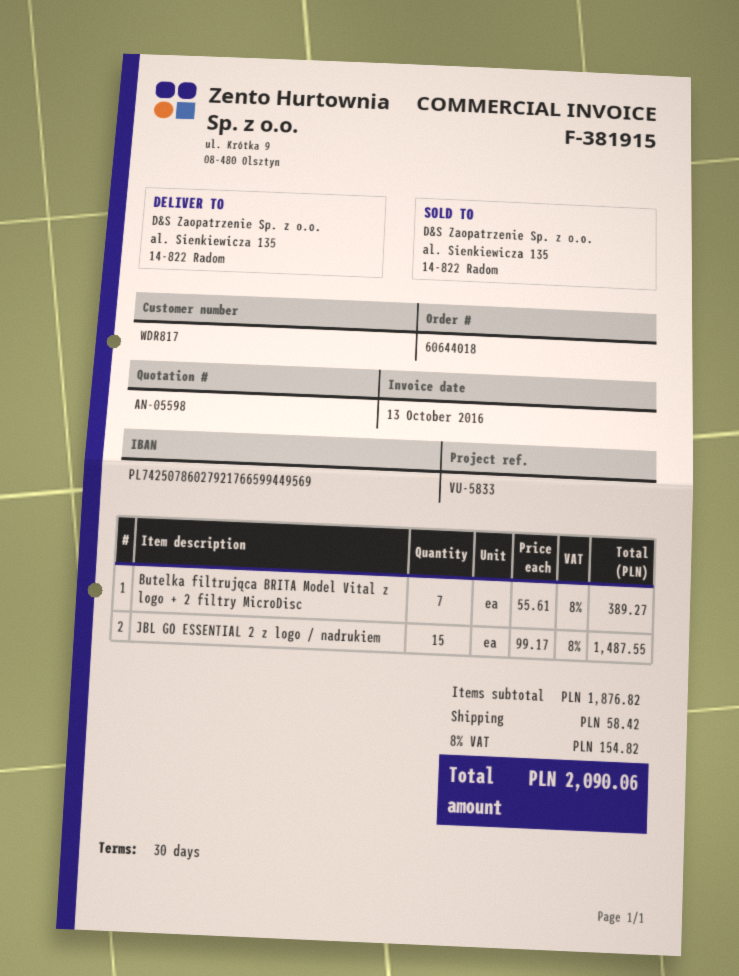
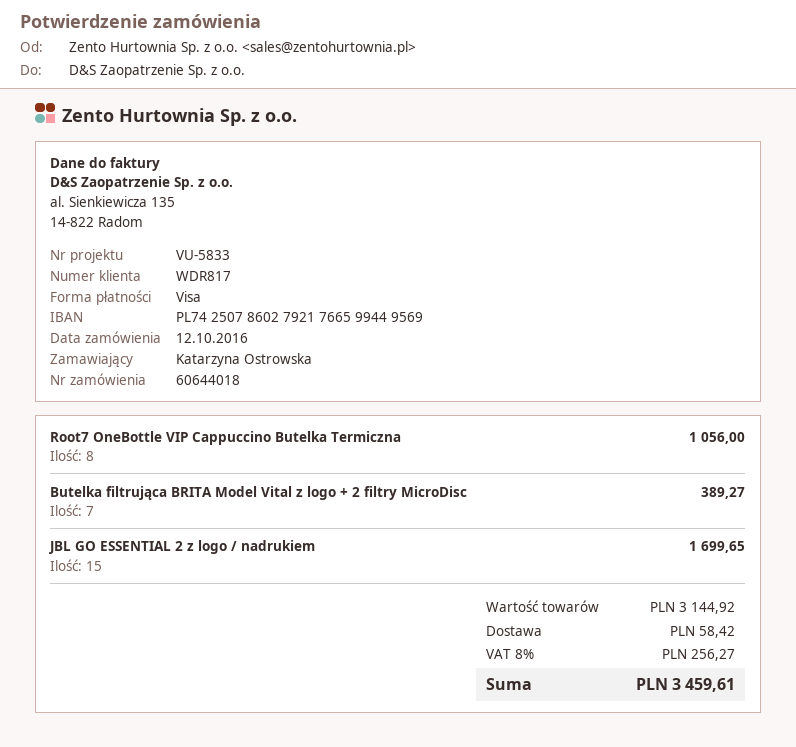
JBL GO ESSENTIAL 2 z logo / nadrukiem: 15 for 1487.55 -> 15 for 1699.65
Root7 OneBottle VIP Cappuccino Butelka Termiczna: none -> 8 for 1056.00
subtotal: 1876.82 -> 3144.92
tax: 8% = 154.82 -> 8% = 256.27
total: 2090.06 -> 3459.61

